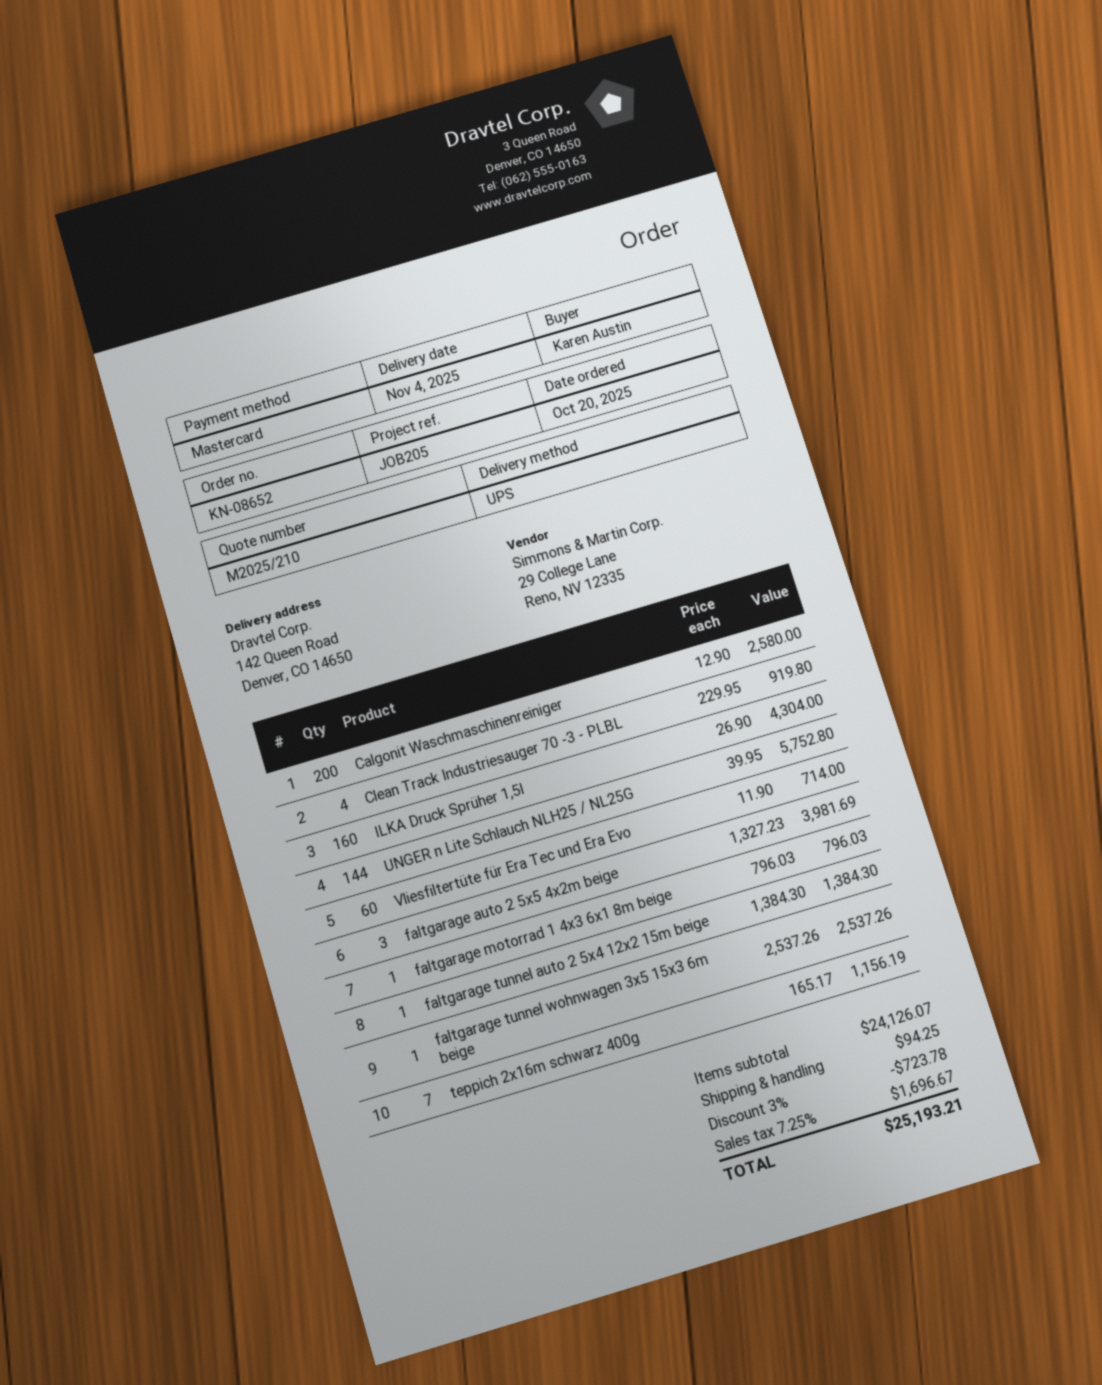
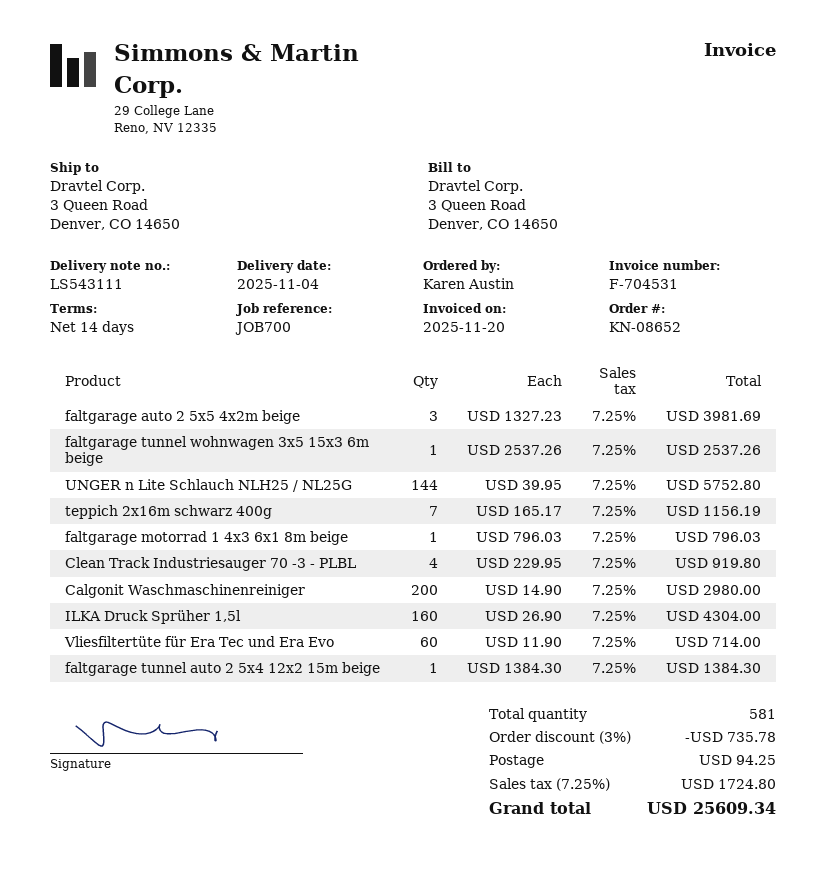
reference: JOB205 -> JOB700
ship to: 142 Queen Road, Denver, CO 14650 -> 3 Queen Road, Denver, CO 14650
Calgonit Waschmaschinenreiniger: 200 x 12.90 = 2580.00 -> 200 x 14.90 = 2980.00
discount: 3% = 723.78 -> 3% = 735.78
tax: 7.25% = 1696.67 -> 7.25% = 1724.80
total: 25193.21 -> 25609.34

